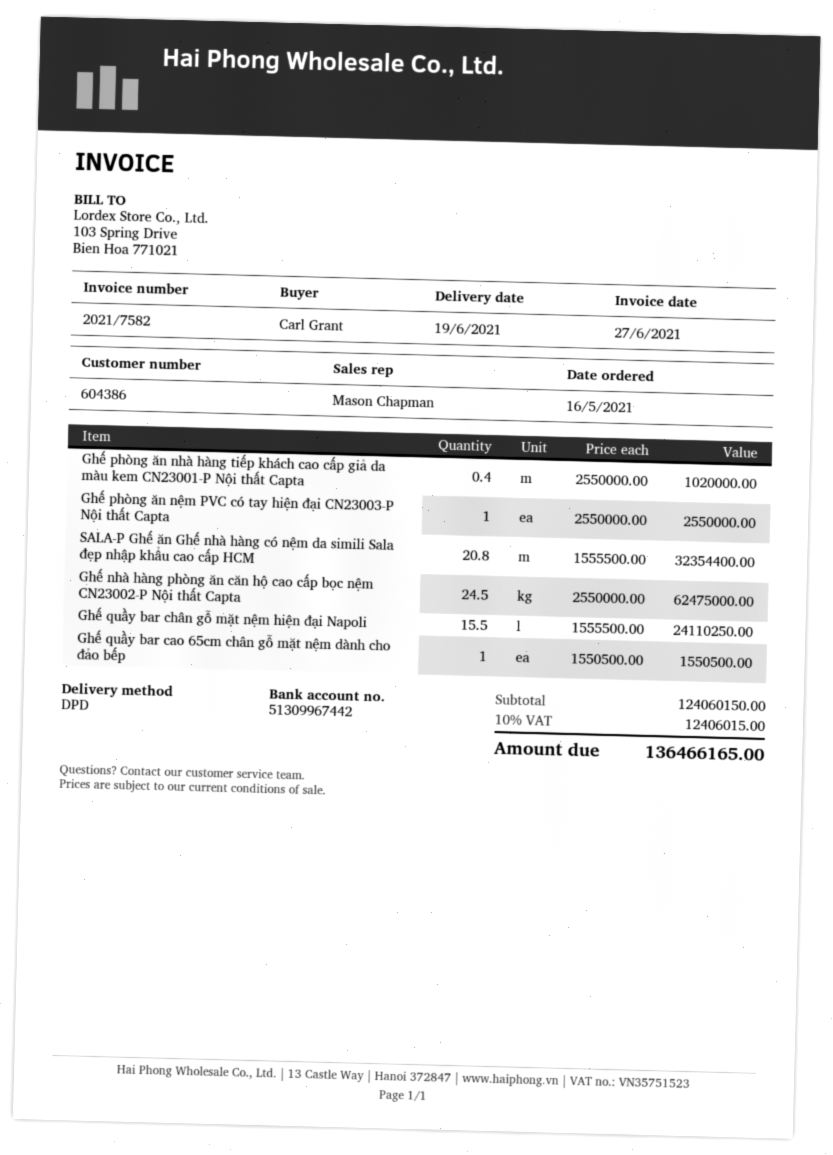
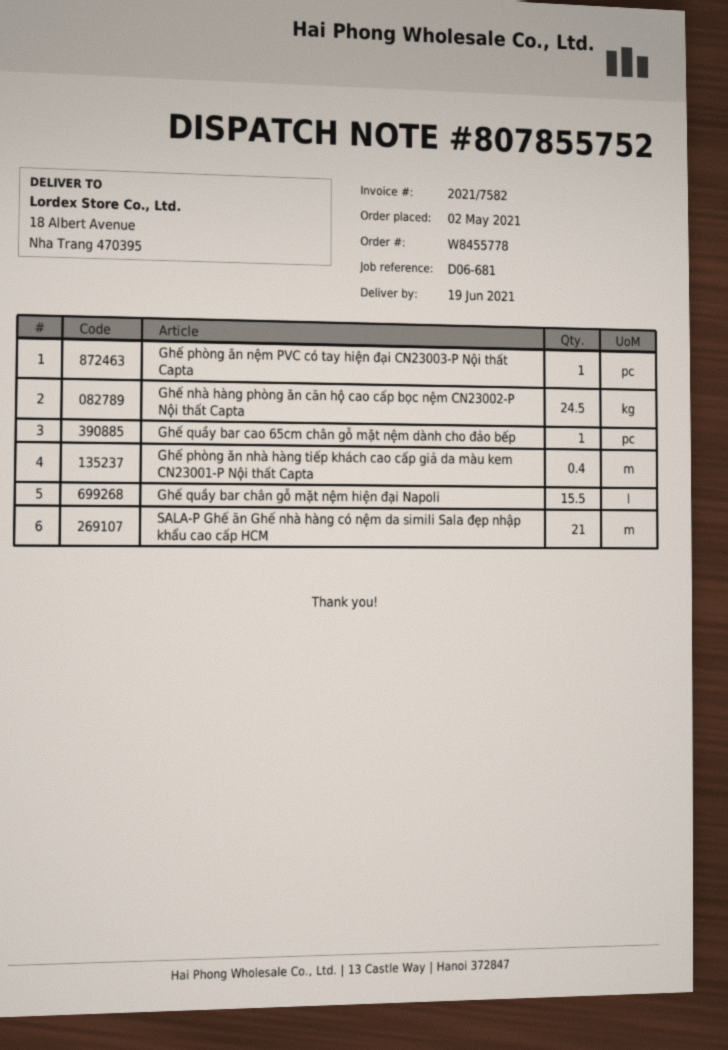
order date: 2021-05-16 -> 2021-05-02
SALA-P Ghế ăn Ghế nhà hàng có nệm da simili Sala đẹp nhập khẩu cao cấp HCM: 20.8 -> 21

